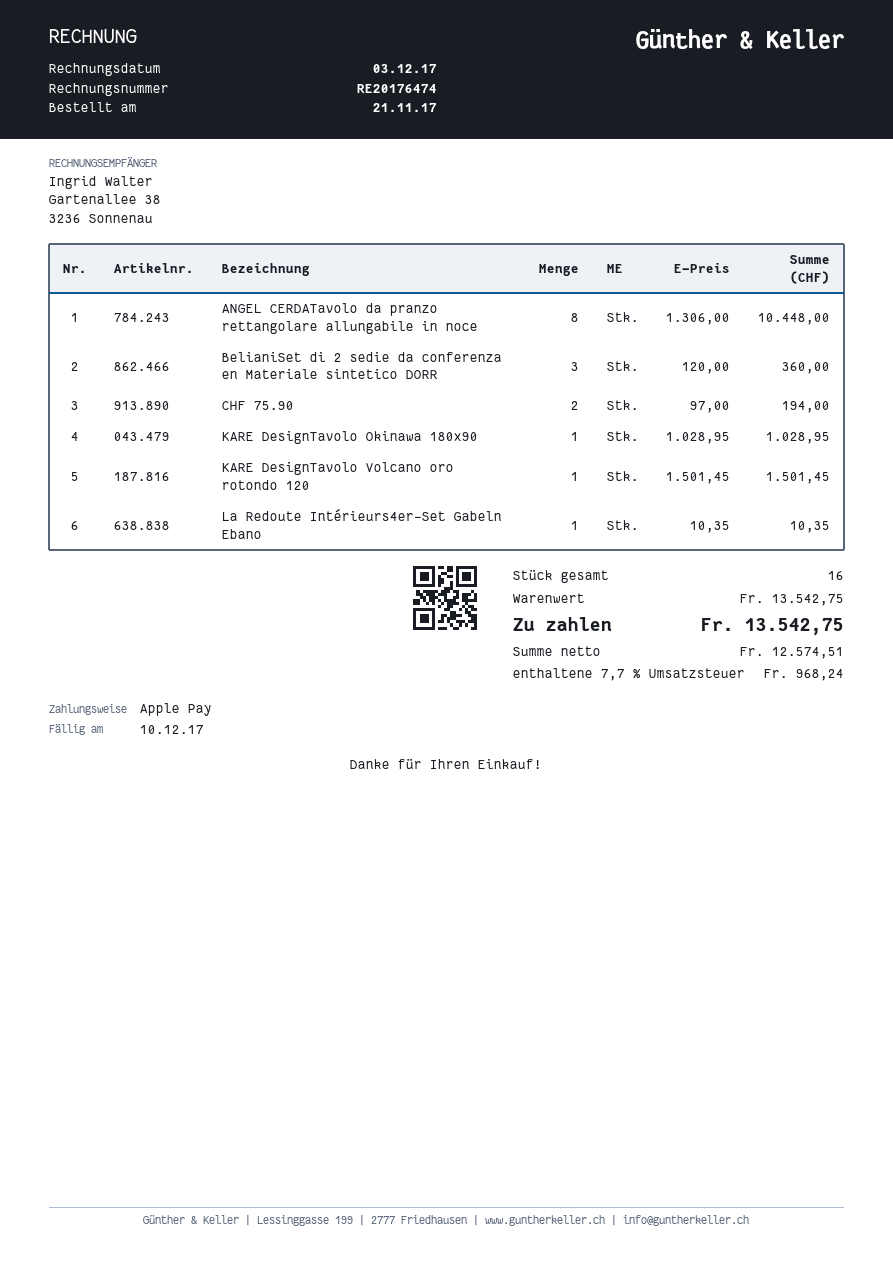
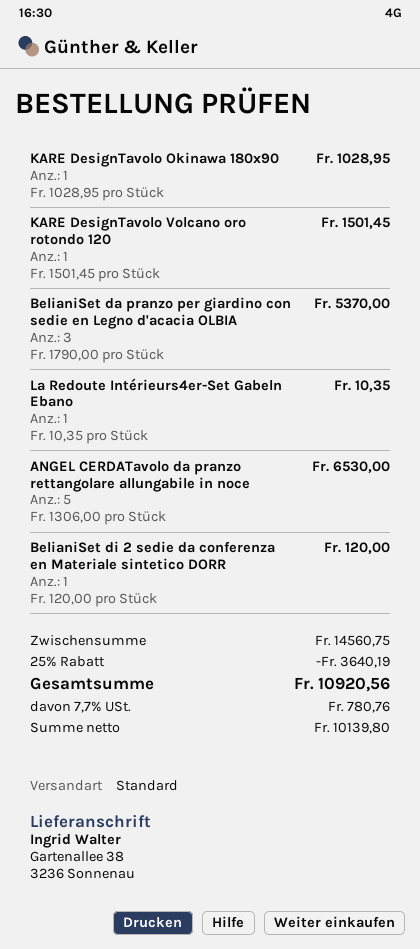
ANGEL CERDATavolo da pranzo rettangolare allungabile in noce: 8 x 1306.00 = 10448.00 -> 5 x 1306.00 = 6530.00
BelianiSet di 2 sedie da conferenza en Materiale sintetico DORR: 3 x 120.00 = 360.00 -> 1 x 120.00 = 120.00
CHF 75.90: 2 x 97.00 = 194.00 -> none
BelianiSet da pranzo per giardino con sedie en Legno d'acacia OLBIA: none -> 3 x 1790.00 = 5370.00
subtotal: 13542.75 -> 14560.75
discount: none -> 25% = 3640.19
net: 12574.51 -> 10139.80
tax: 7.7% = 968.24 -> 7.7% = 780.76
total: 13542.75 -> 10920.56

